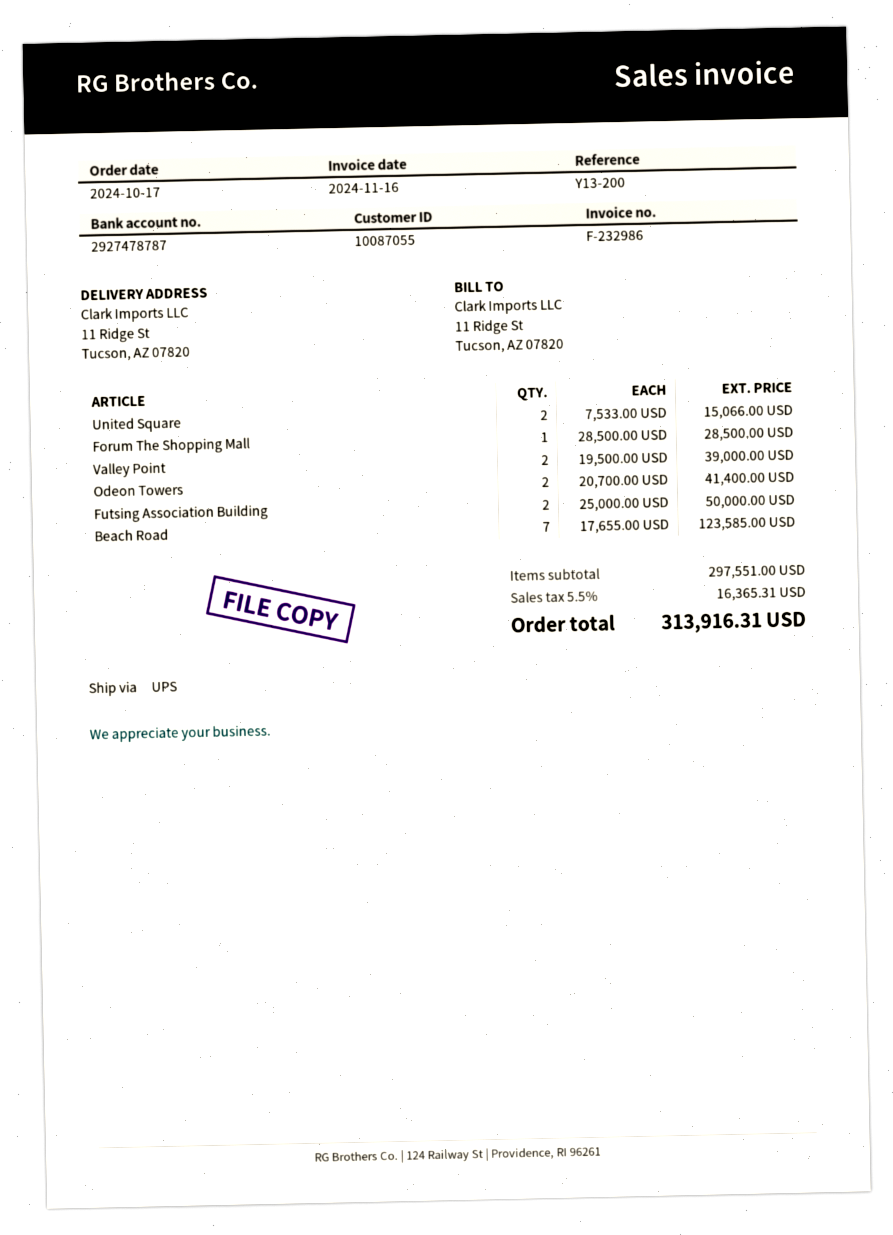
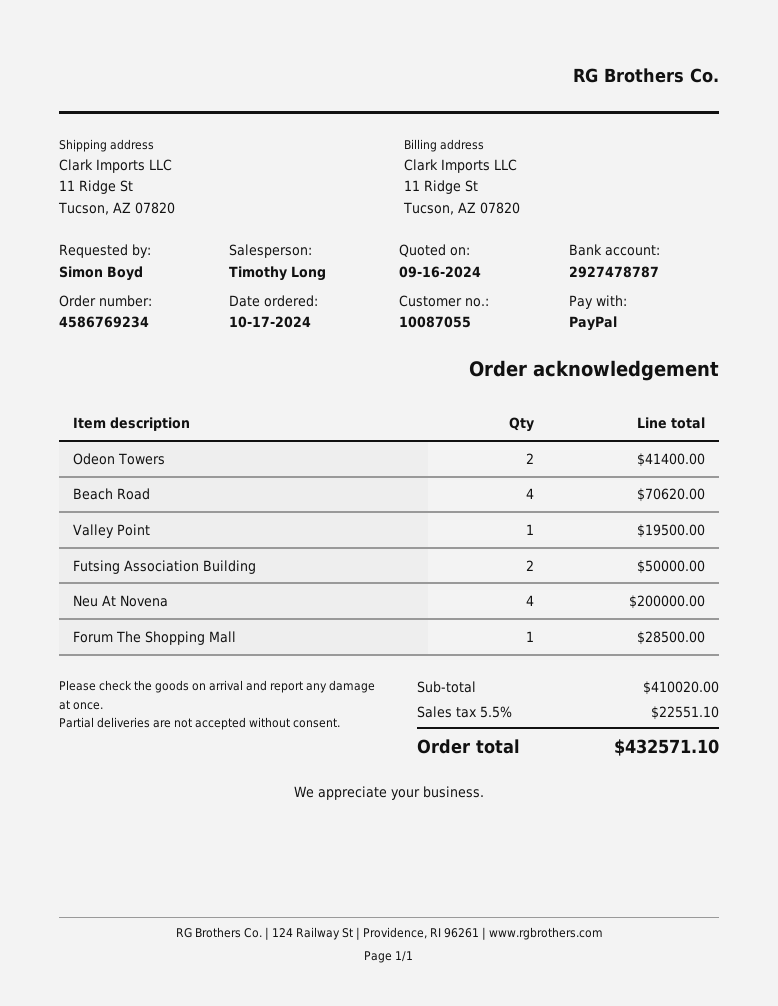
United Square: 2 for 15066.00 -> none
Valley Point: 2 for 39000.00 -> 1 for 19500.00
Beach Road: 7 for 123585.00 -> 4 for 70620.00
Neu At Novena: none -> 4 for 200000.00
subtotal: 297551.00 -> 410020.00
tax: 5.5% = 16365.31 -> 5.5% = 22551.10
total: 313916.31 -> 432571.10

